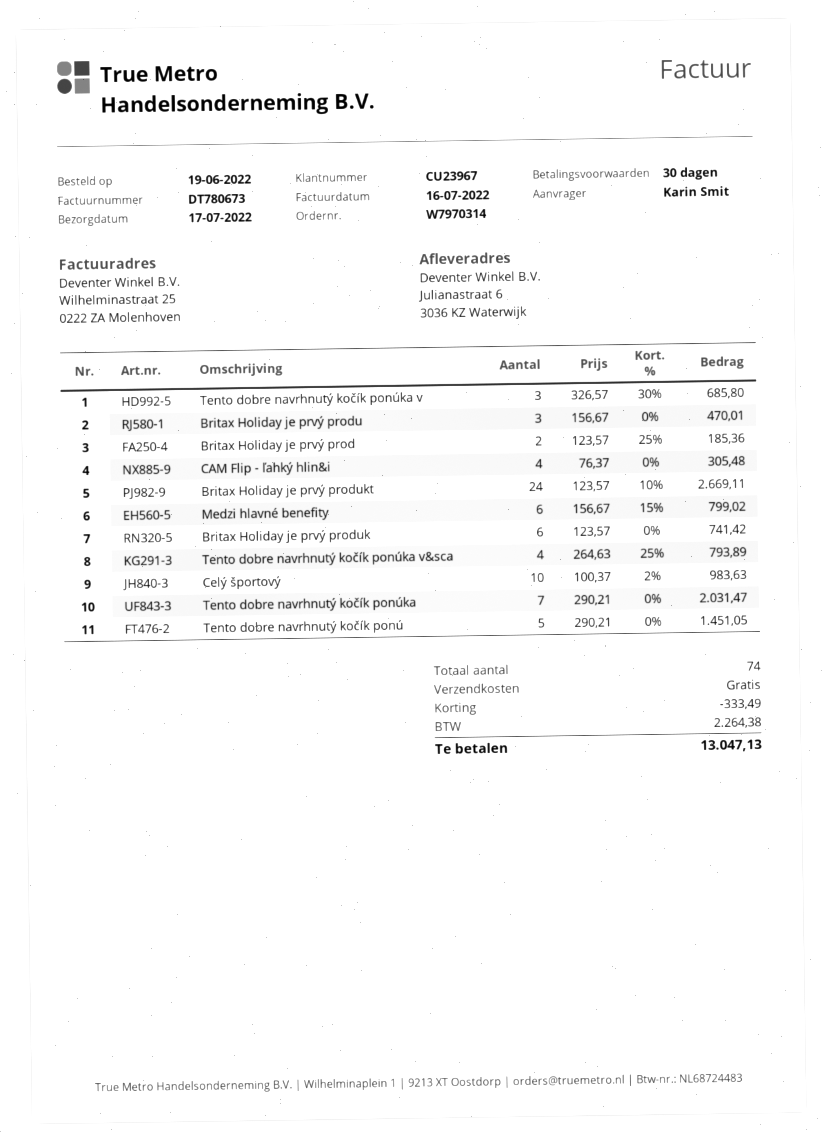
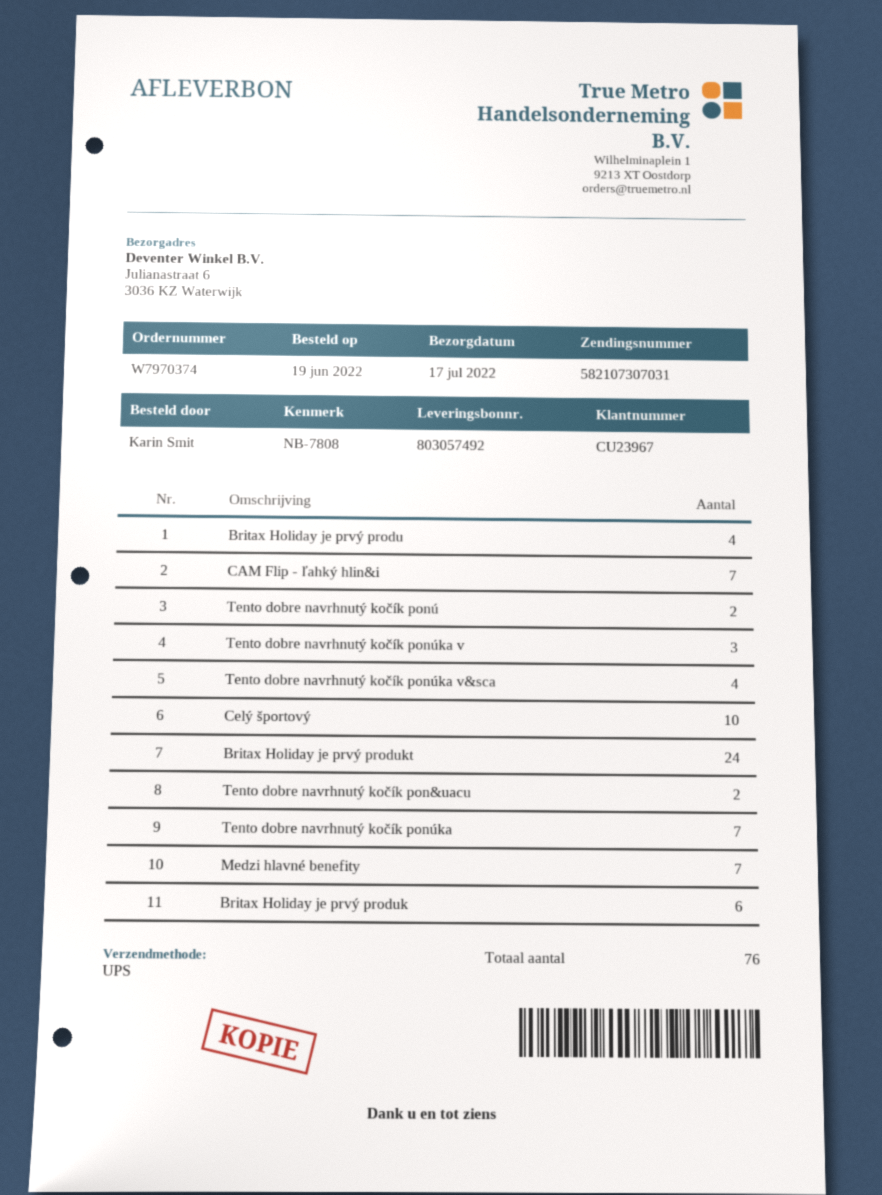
order number: W7970314 -> W7970374
Britax Holiday je prvý produ: 3 -> 4
Britax Holiday je prvý prod: 2 -> none
CAM Flip - ľahký hlin&i: 4 -> 7
Medzi hlavné benefity: 6 -> 7
Tento dobre navrhnutý kočík ponú: 5 -> 2
Tento dobre navrhnutý kočík pon&uacu: none -> 2
total quantity: 74 -> 76

